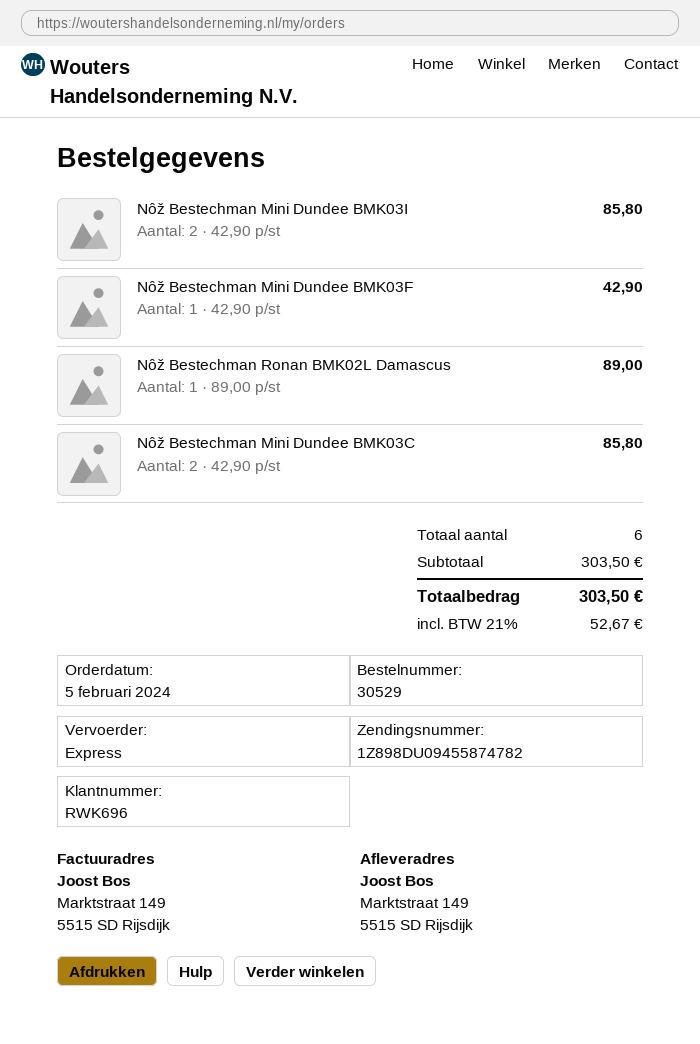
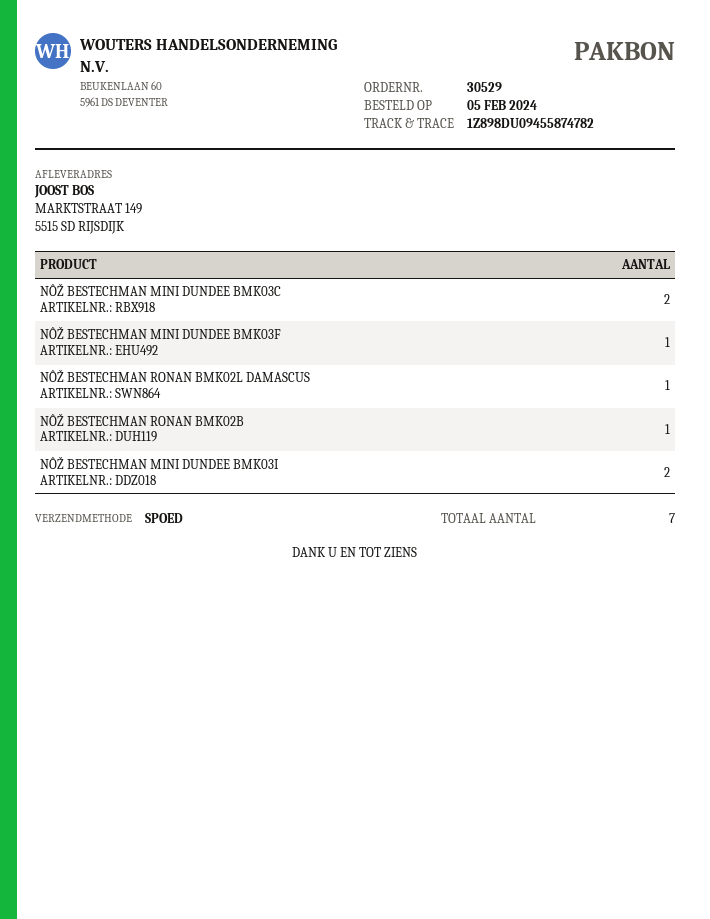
NÔŽ BESTECHMAN RONAN BMK02B: none -> 1
total quantity: 6 -> 7

